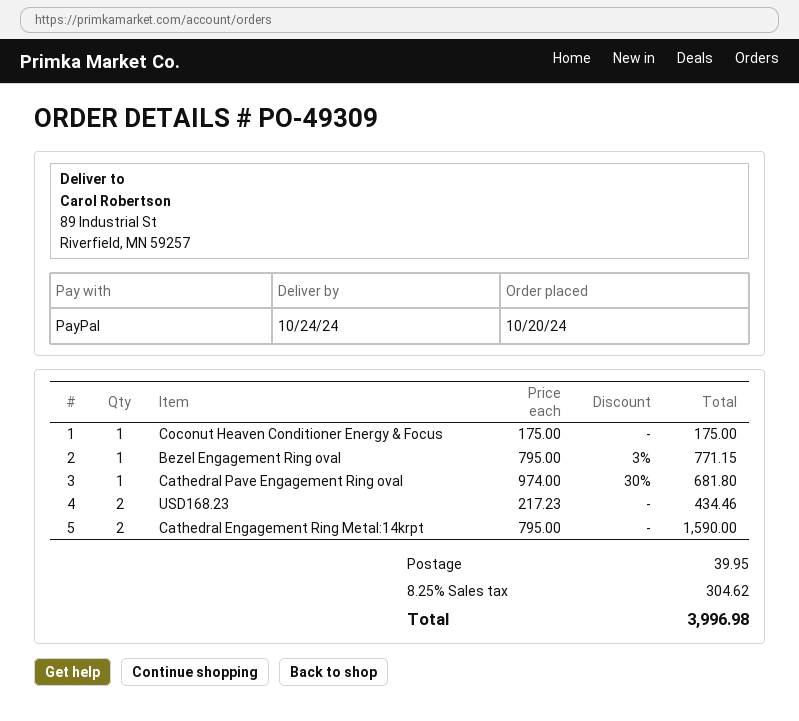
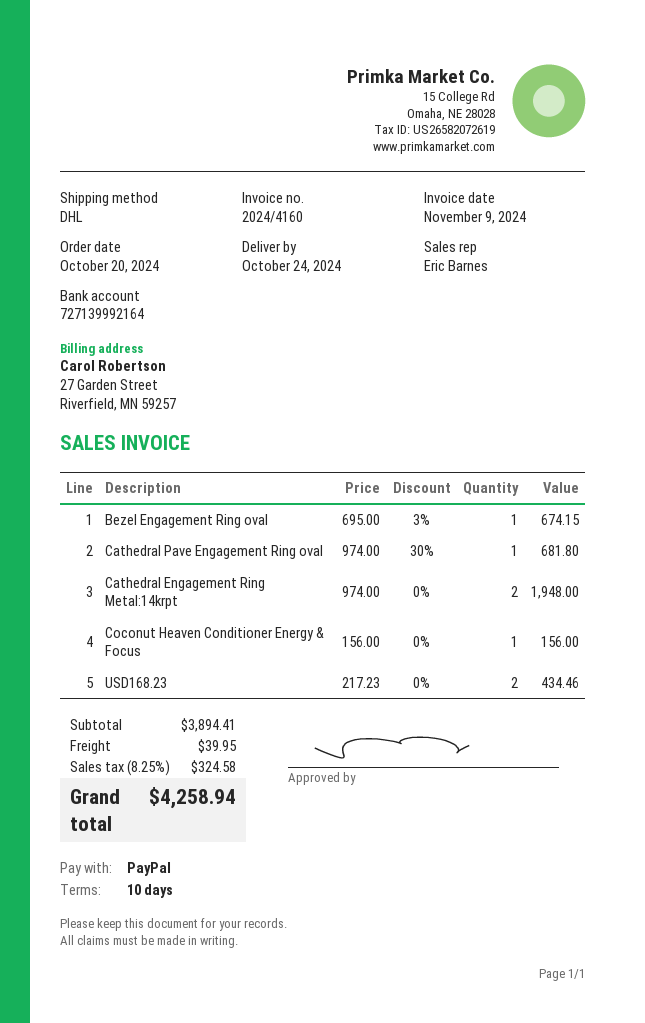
Coconut Heaven Conditioner Energy & Focus: 1 x 175.00 = 175.00 -> 1 x 156.00 = 156.00
Bezel Engagement Ring oval: 1 x 795.00 - 3% = 771.15 -> 1 x 695.00 - 3% = 674.15
Cathedral Engagement Ring Metal:14krpt: 2 x 795.00 = 1590.00 -> 2 x 974.00 = 1948.00
tax: 8.25% = 304.62 -> 8.25% = 324.58
total: 3996.98 -> 4258.94

